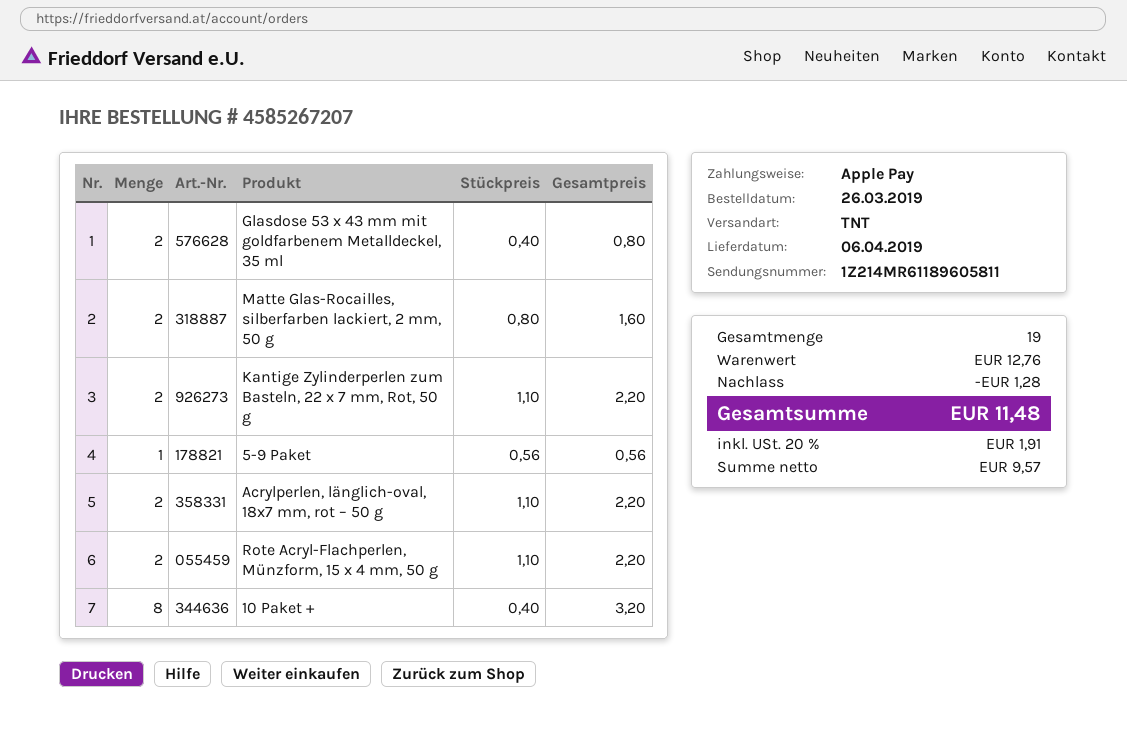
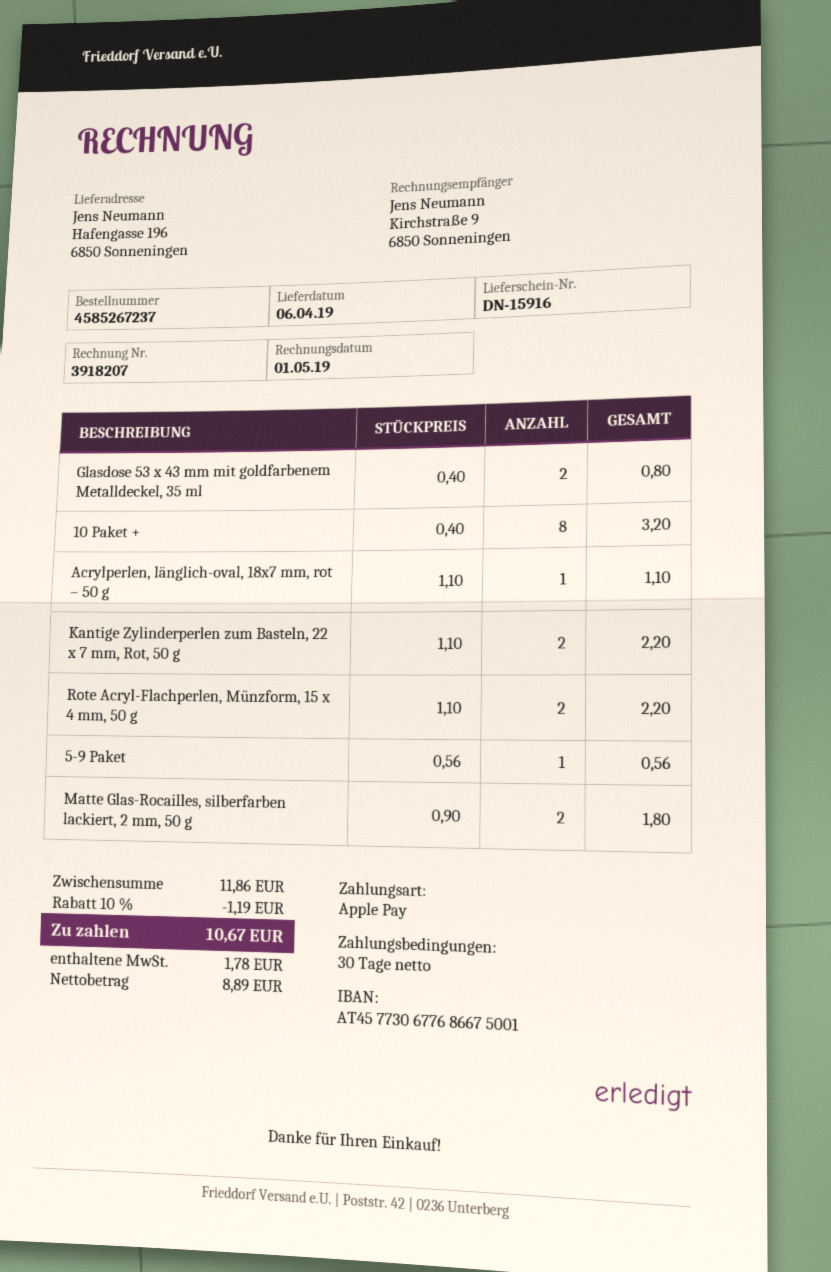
order number: 4585267207 -> 4585267237
Matte Glas-Rocailles, silberfarben lackiert, 2 mm, 50 g: 2 x 0.80 = 1.60 -> 2 x 0.90 = 1.80
Acrylperlen, länglich-oval, 18x7 mm, rot – 50 g: 2 x 1.10 = 2.20 -> 1 x 1.10 = 1.10
subtotal: 12.76 -> 11.86
discount: 1.28 -> 1.19
net: 9.57 -> 8.89
tax: 1.91 -> 1.78
total: 11.48 -> 10.67

